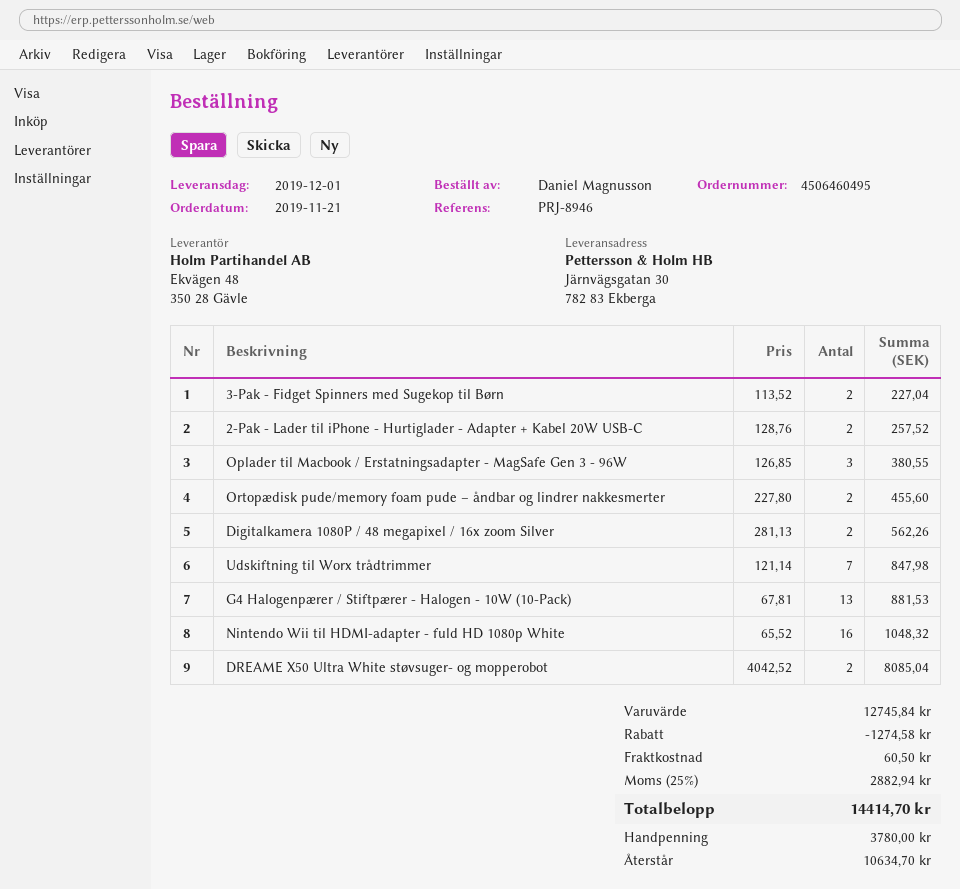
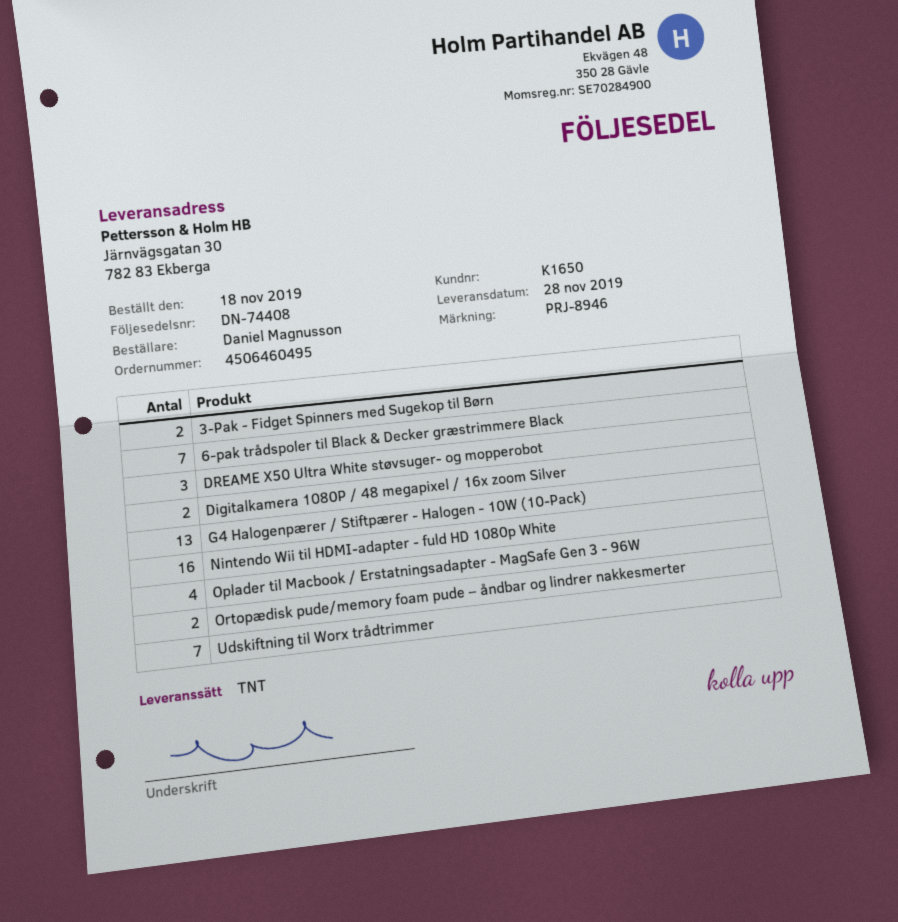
order date: 2019-11-21 -> 2019-11-18
delivery date: 2019-12-01 -> 2019-11-28
2-Pak - Lader til iPhone - Hurtiglader - Adapter + Kabel 20W USB-C: 2 -> none
Oplader til Macbook / Erstatningsadapter - MagSafe Gen 3 - 96W: 3 -> 4
DREAME X50 Ultra White støvsuger- og mopperobot: 2 -> 3
6-pak trådspoler til Black & Decker græstrimmere Black: none -> 7

